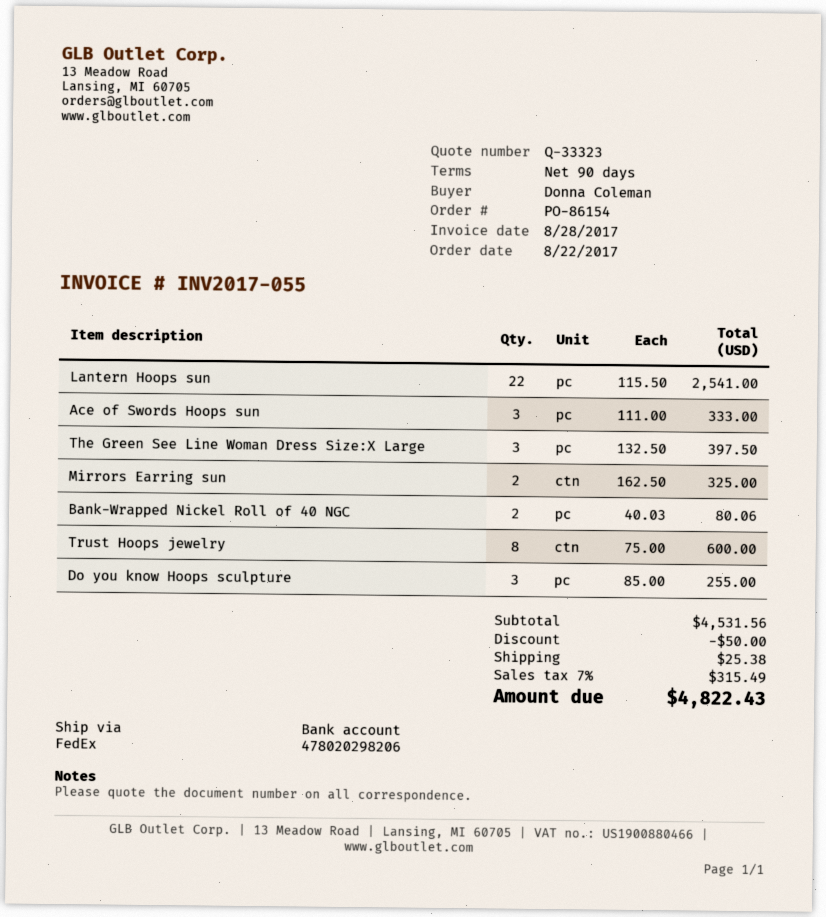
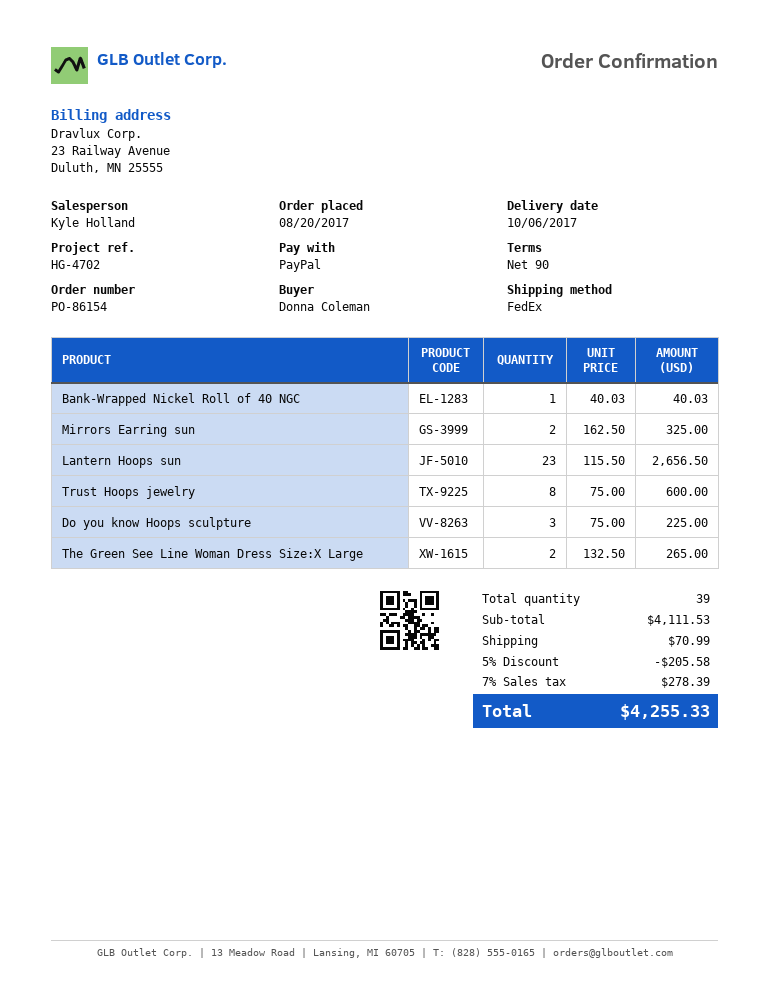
order date: 2017-08-22 -> 2017-08-20
Lantern Hoops sun: 22 x 115.50 = 2541.00 -> 23 x 115.50 = 2656.50
Ace of Swords Hoops sun: 3 x 111.00 = 333.00 -> none
The Green See Line Woman Dress Size:X Large: 3 x 132.50 = 397.50 -> 2 x 132.50 = 265.00
Bank-Wrapped Nickel Roll of 40 NGC: 2 x 40.03 = 80.06 -> 1 x 40.03 = 40.03
Do you know Hoops sculpture: 3 x 85.00 = 255.00 -> 3 x 75.00 = 225.00
subtotal: 4531.56 -> 4111.53
discount: 50.00 -> 205.58
shipping: 25.38 -> 70.99
tax: 7% = 315.49 -> 7% = 278.39
total: 4822.43 -> 4255.33

